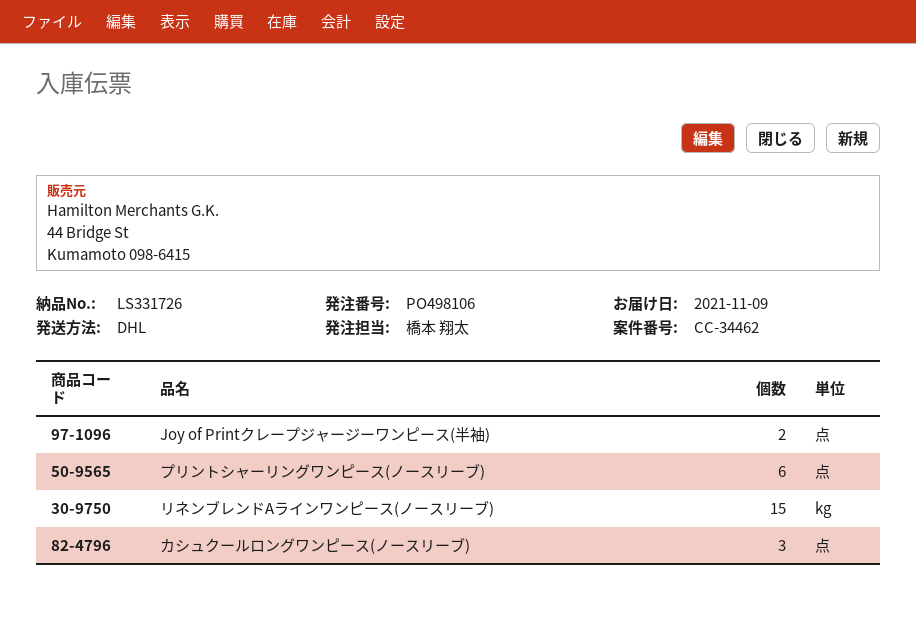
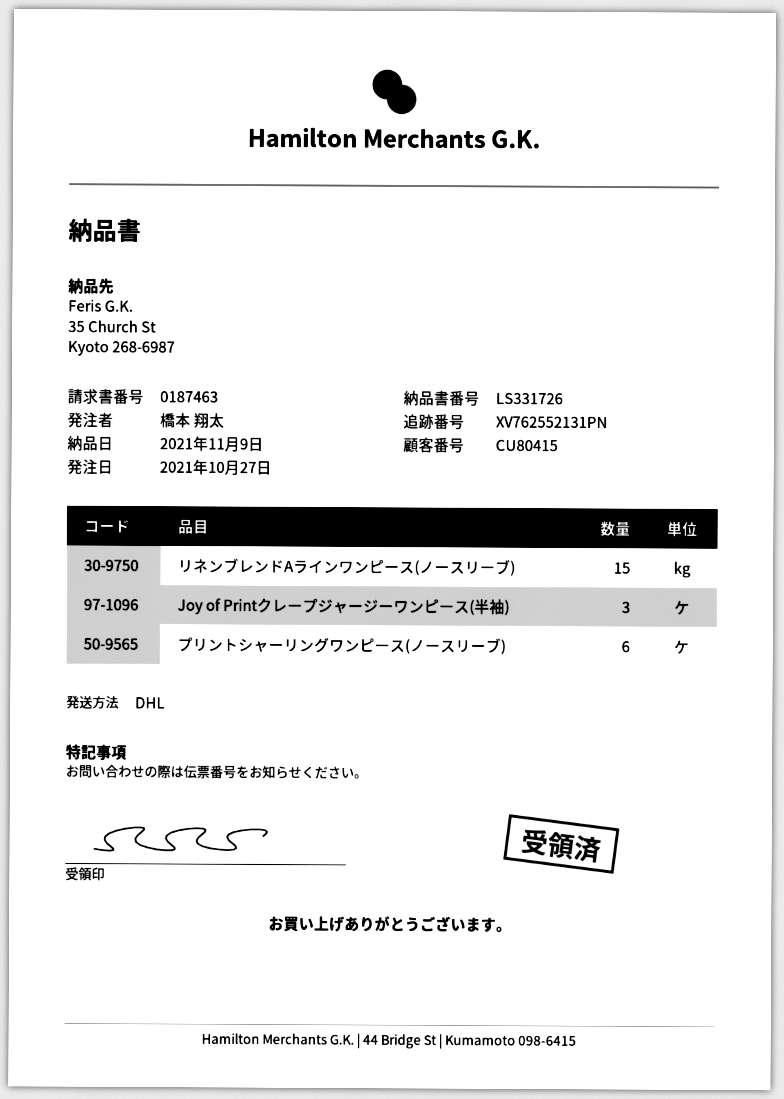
Joy of Printクレープジャージーワンピース(半袖): 2 -> 3
カシュクールロングワンピース(ノースリーブ): 3 -> none

